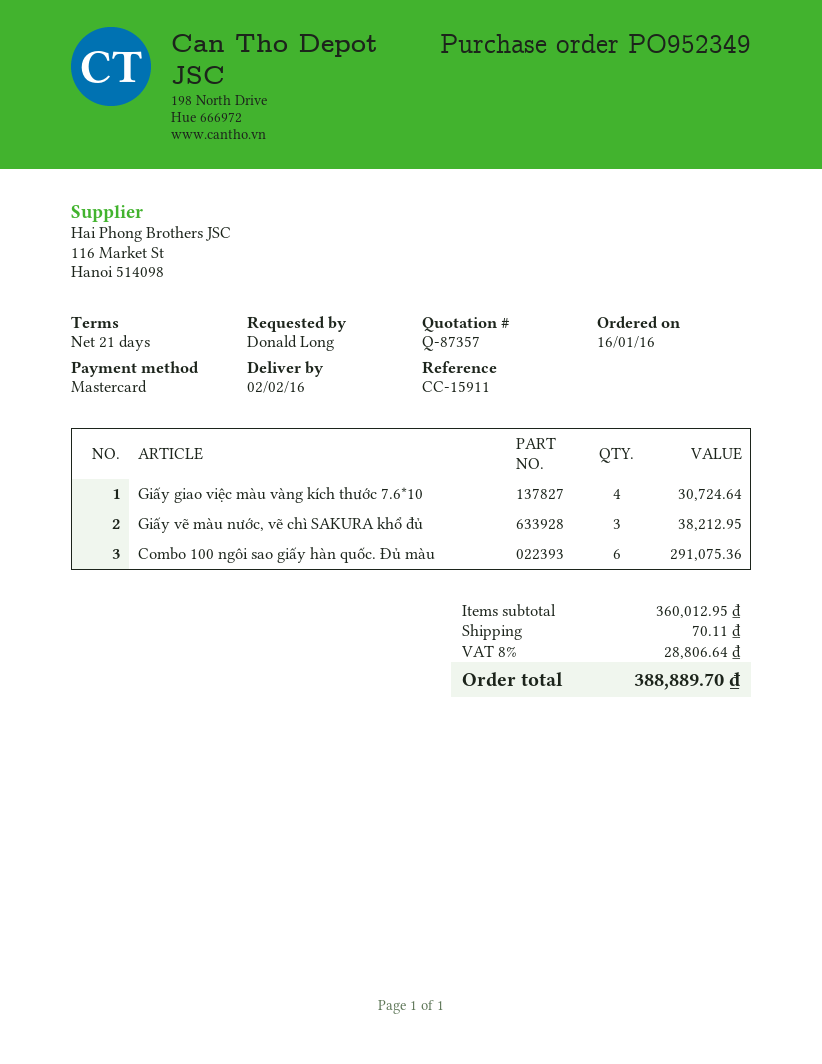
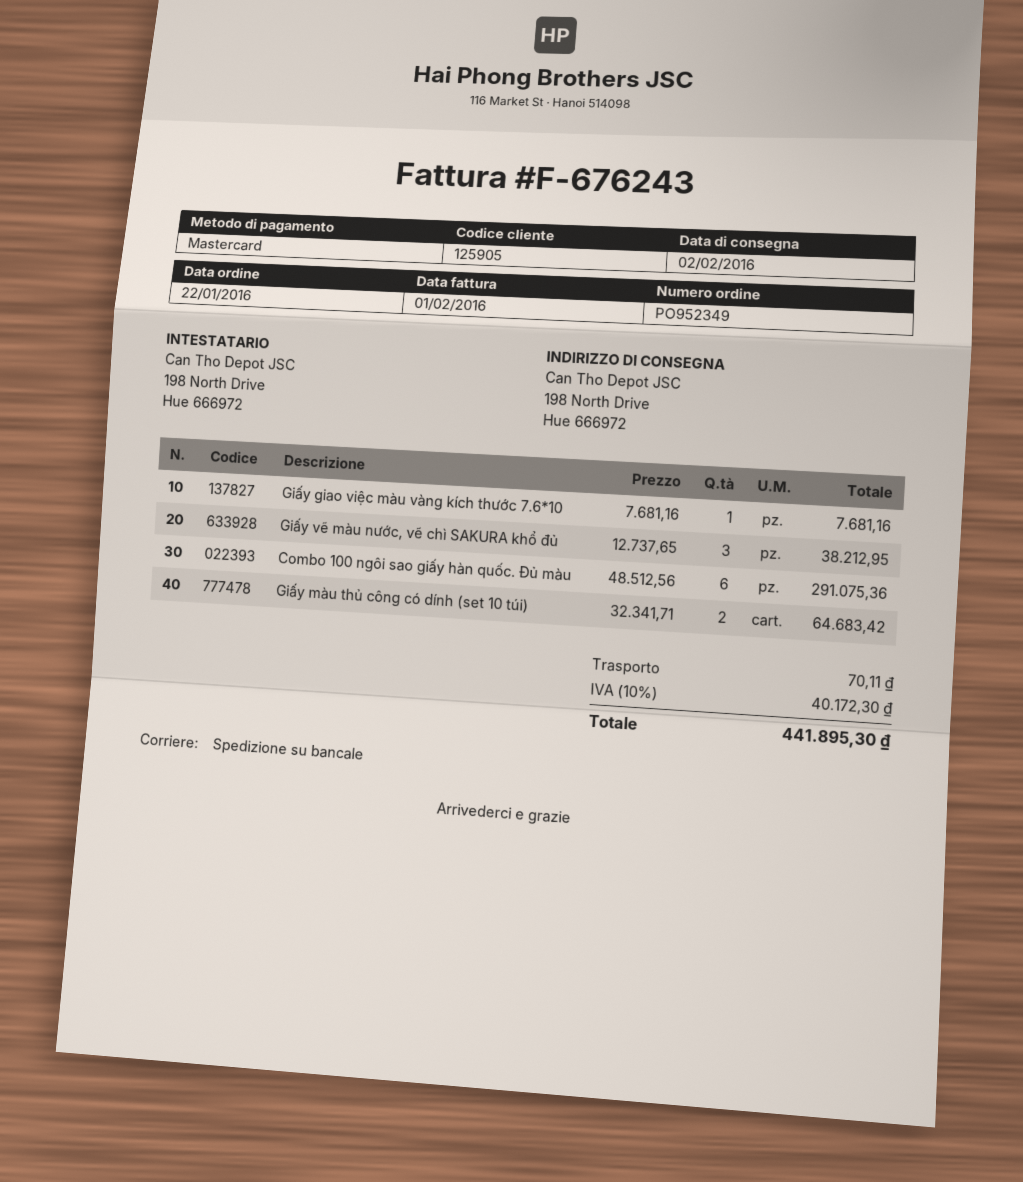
order date: 2016-01-16 -> 2016-01-22
Giấy giao việc màu vàng kích thước 7.6*10: 4 for 30724.64 -> 1 for 7681.16
Giấy màu thủ công có dính (set 10 túi): none -> 2 for 64683.42
tax: 8% = 28806.64 -> 10% = 40172.30
total: 388889.70 -> 441895.30

